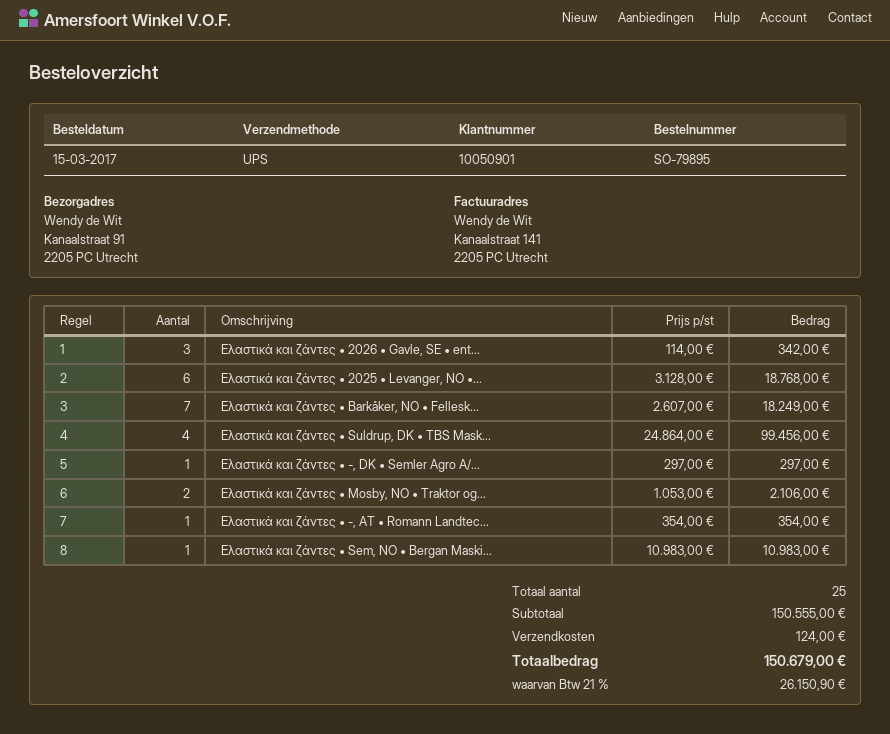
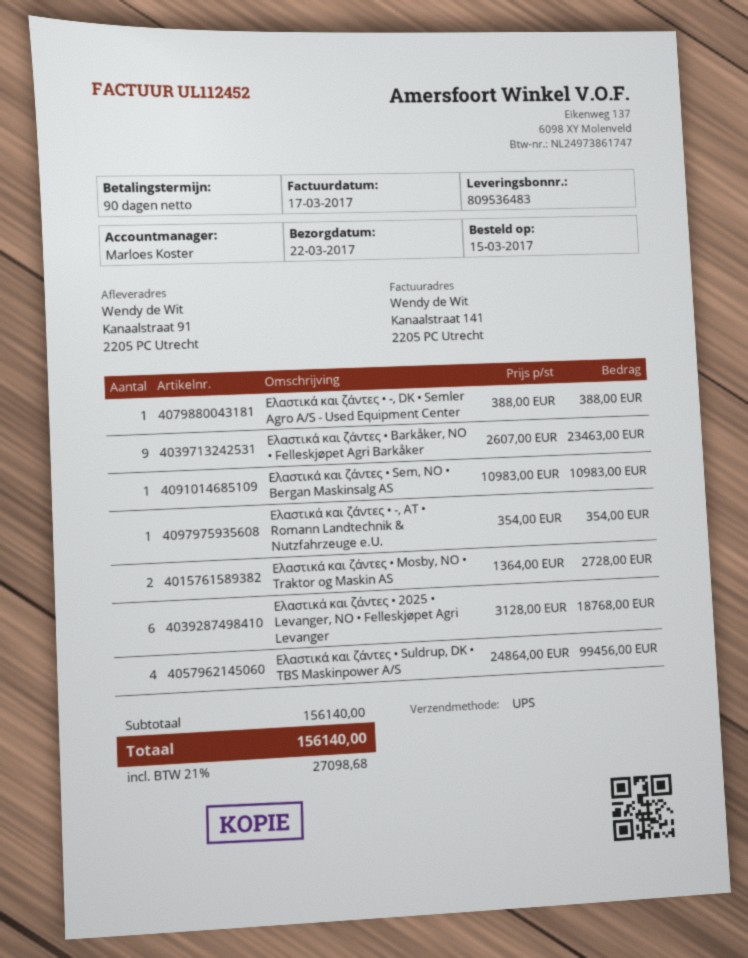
Ελαστικά και ζάντες • 2026 • Gavle, SE • ent...: 3 x 114.00 = 342.00 -> none
Ελαστικά και ζάντες • Barkåker, NO • Fellesk...: 7 x 2607.00 = 18249.00 -> 9 x 2607.00 = 23463.00
Ελαστικά και ζάντες • -, DK • Semler Agro A/...: 1 x 297.00 = 297.00 -> 1 x 388.00 = 388.00
Ελαστικά και ζάντες • Mosby, NO • Traktor og...: 2 x 1053.00 = 2106.00 -> 2 x 1364.00 = 2728.00
subtotal: 150555.00 -> 156140.00
shipping: 124.00 -> none
tax: 21% = 26150.90 -> 21% = 27098.68
total: 150679.00 -> 156140.00

